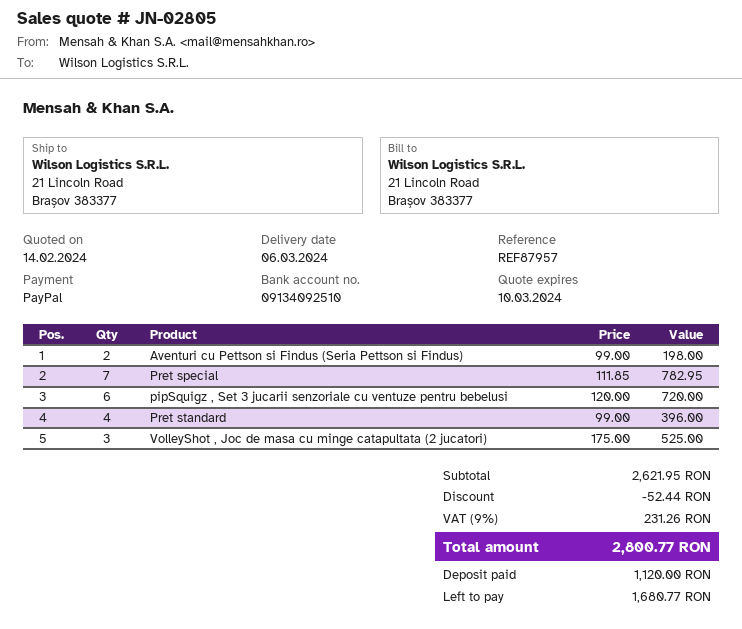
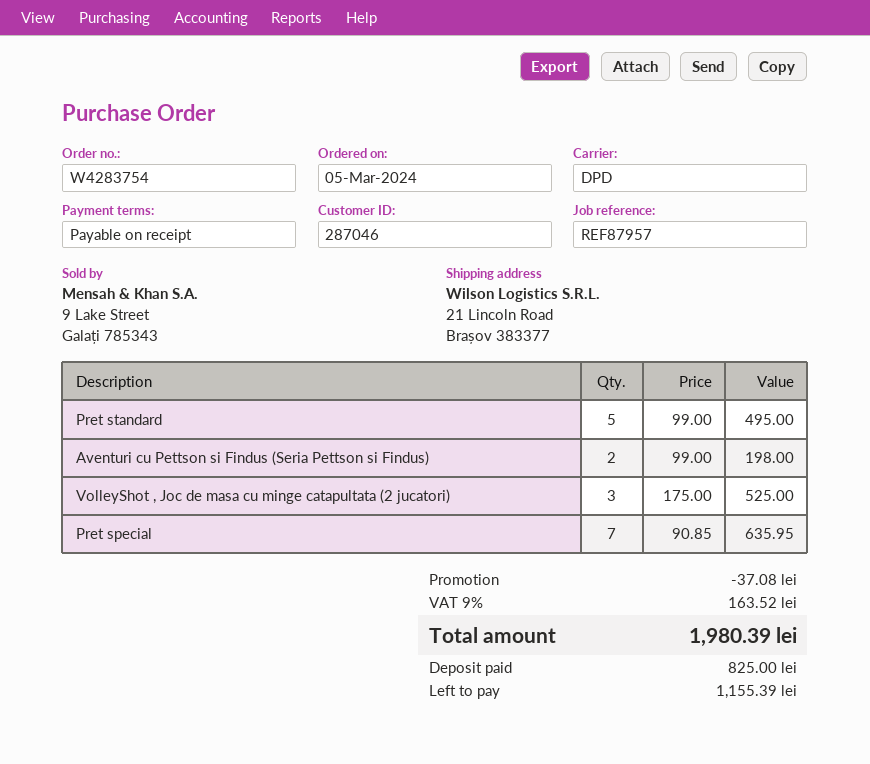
Pret special: 7 x 111.85 = 782.95 -> 7 x 90.85 = 635.95
pipSquigz , Set 3 jucarii senzoriale cu ventuze pentru bebelusi: 6 x 120.00 = 720.00 -> none
Pret standard: 4 x 99.00 = 396.00 -> 5 x 99.00 = 495.00
discount: 52.44 -> 37.08
tax: 9% = 231.26 -> 9% = 163.52
total: 2800.77 -> 1980.39
deposit: 1120.00 -> 825.00
balance: 1680.77 -> 1155.39

